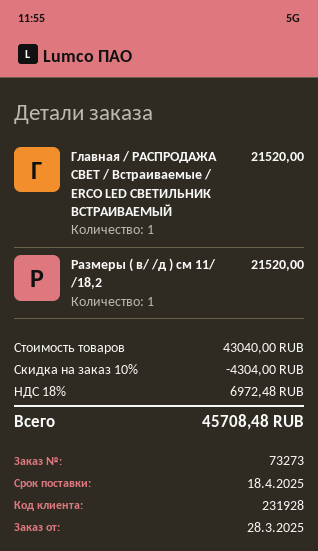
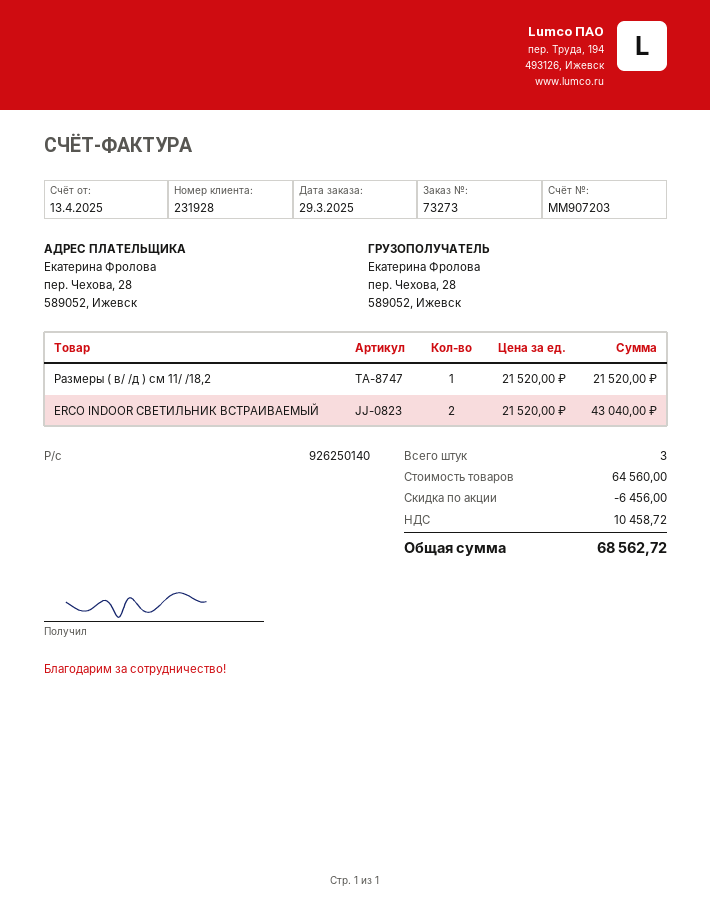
order date: 2025-03-28 -> 2025-03-29
Главная / РАСПРОДАЖА СВЕТ / Встраиваемые / ERCO LED СВЕТИЛЬНИК ВСТРАИВАЕМЫЙ: 1 for 21520.00 -> none
ERCO INDOOR СВЕТИЛЬНИК ВСТРАИВАЕМЫЙ: none -> 2 for 43040.00
subtotal: 43040.00 -> 64560.00
discount: 4304.00 -> 6456.00
tax: 6972.48 -> 10458.72
total: 45708.48 -> 68562.72

